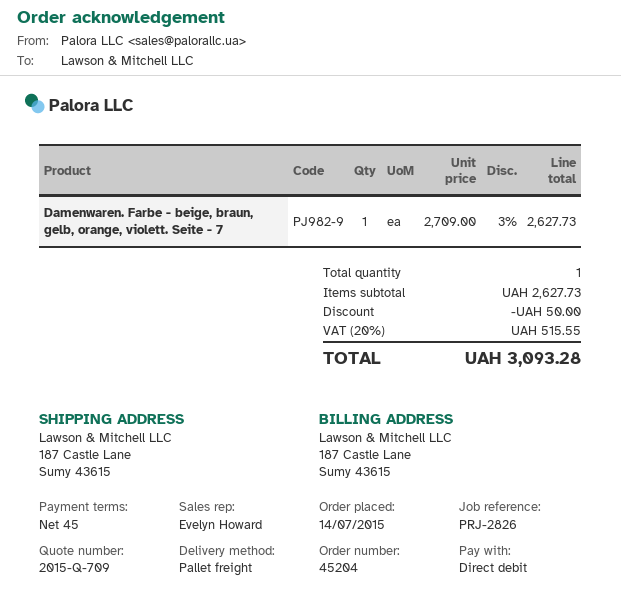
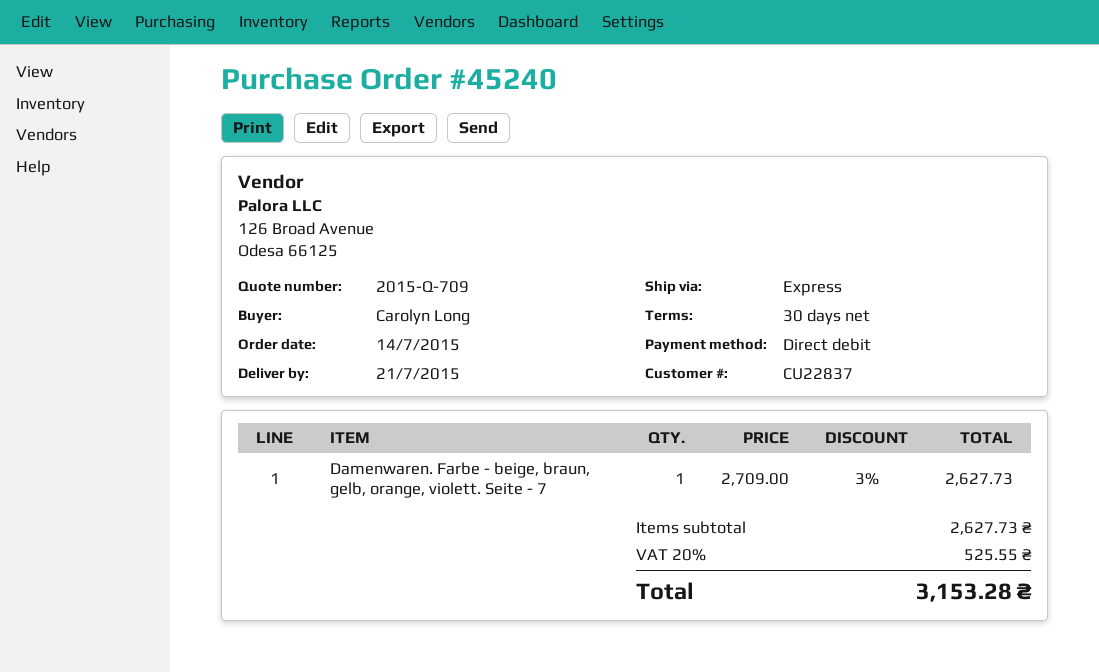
order number: 45204 -> 45240
payment terms: 45 days -> 30 days
shipping method: pallet freight -> express
discount: 50.00 -> none
tax: 20% = 515.55 -> 20% = 525.55
total: 3093.28 -> 3153.28

